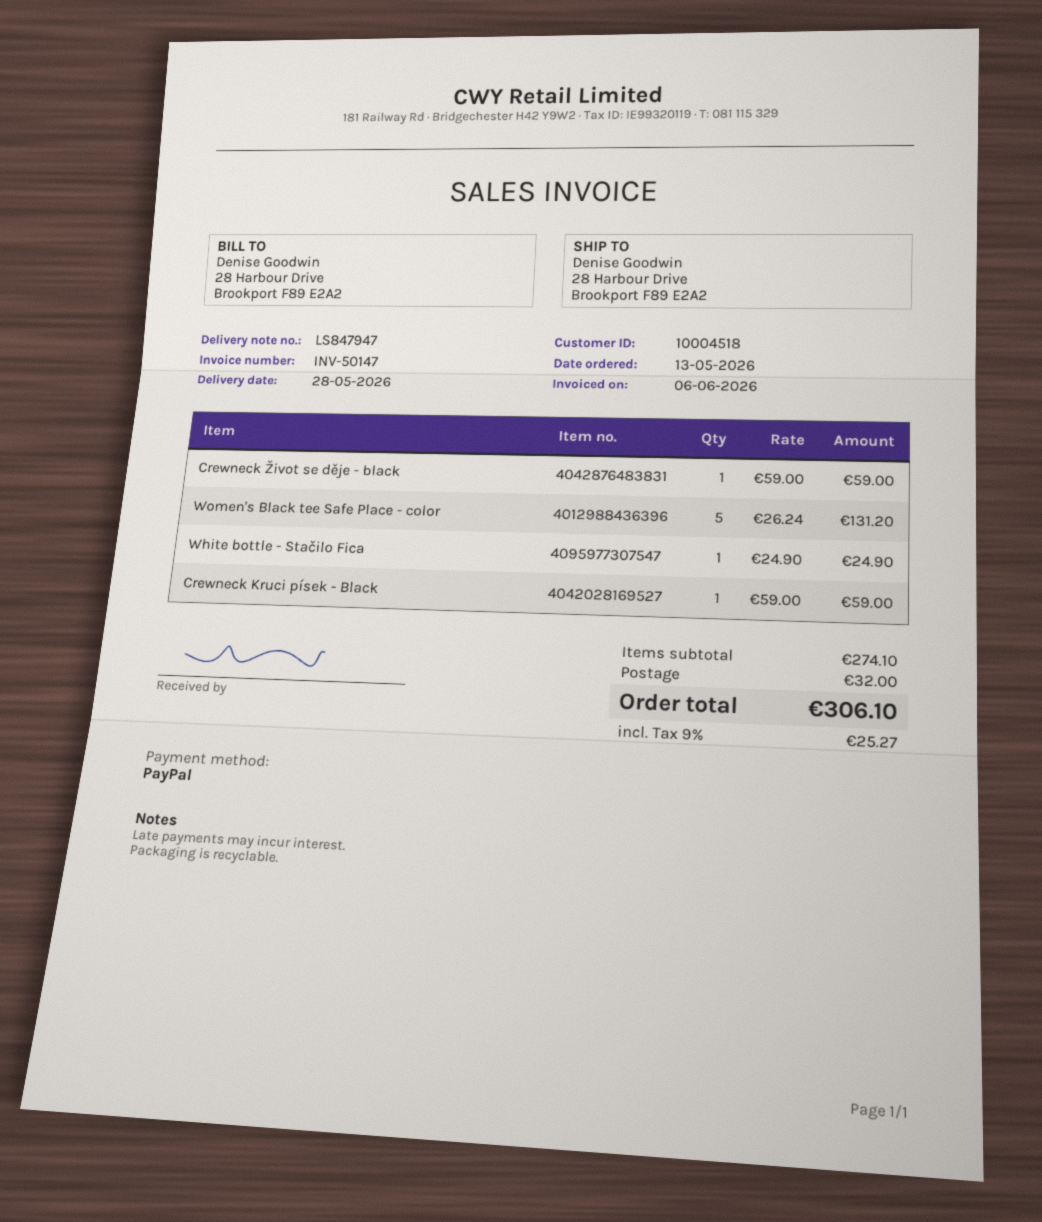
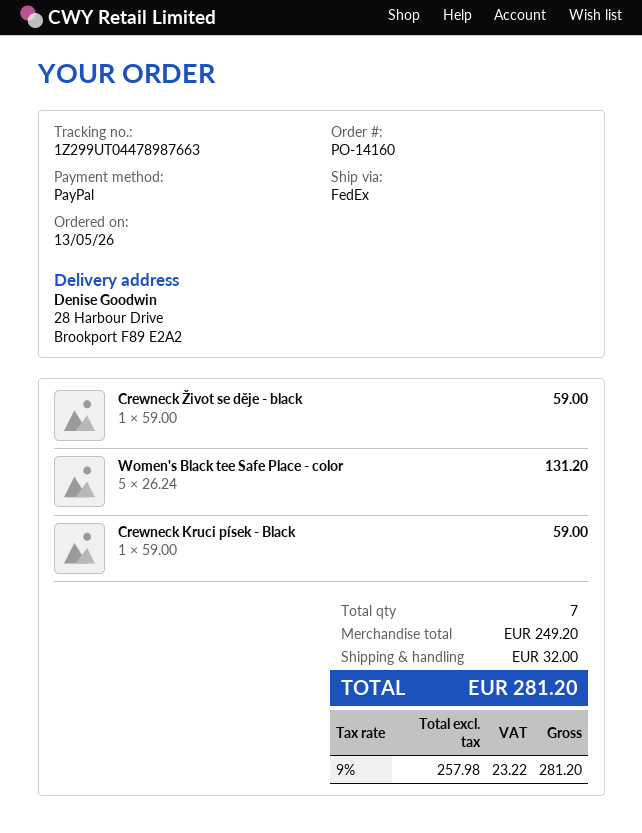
White bottle - Stačilo Fica: 1 x 24.90 = 24.90 -> none
subtotal: 274.10 -> 249.20
tax: 9% = 25.27 -> 9% = 23.22
total: 306.10 -> 281.20

